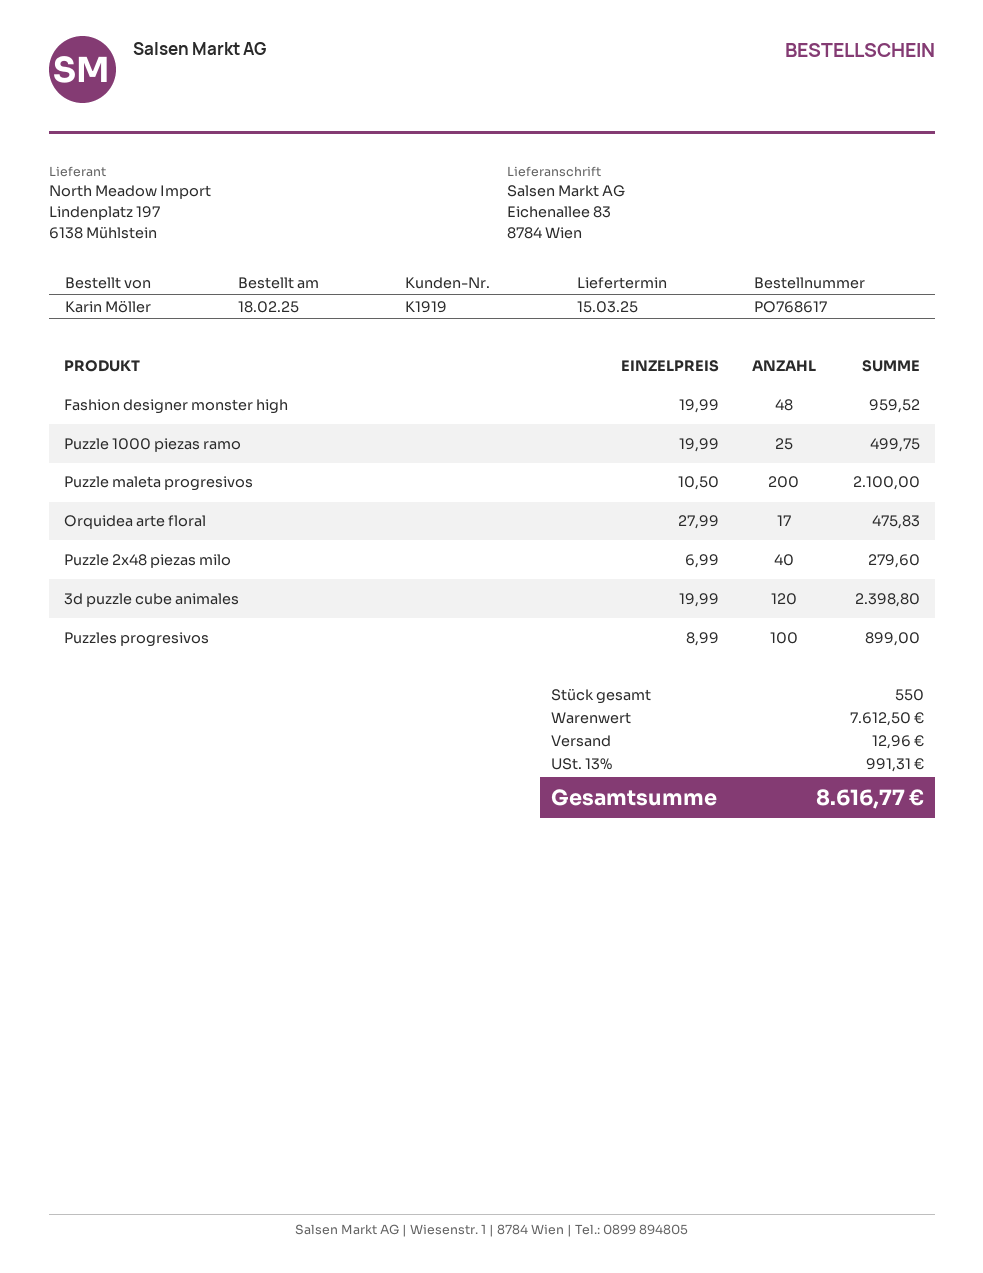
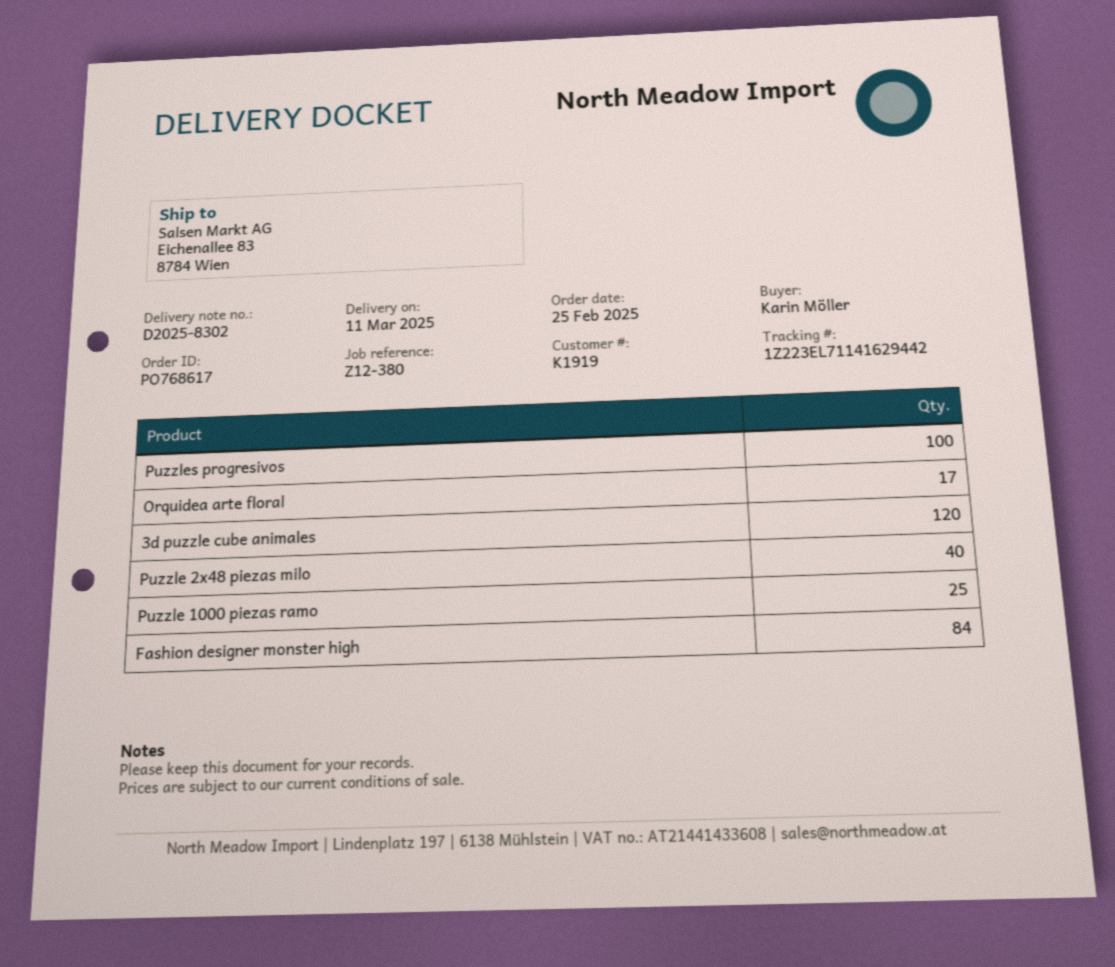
order date: 2025-02-18 -> 2025-02-25
delivery date: 2025-03-15 -> 2025-03-11
Fashion designer monster high: 48 -> 84
Puzzle maleta progresivos: 200 -> none

